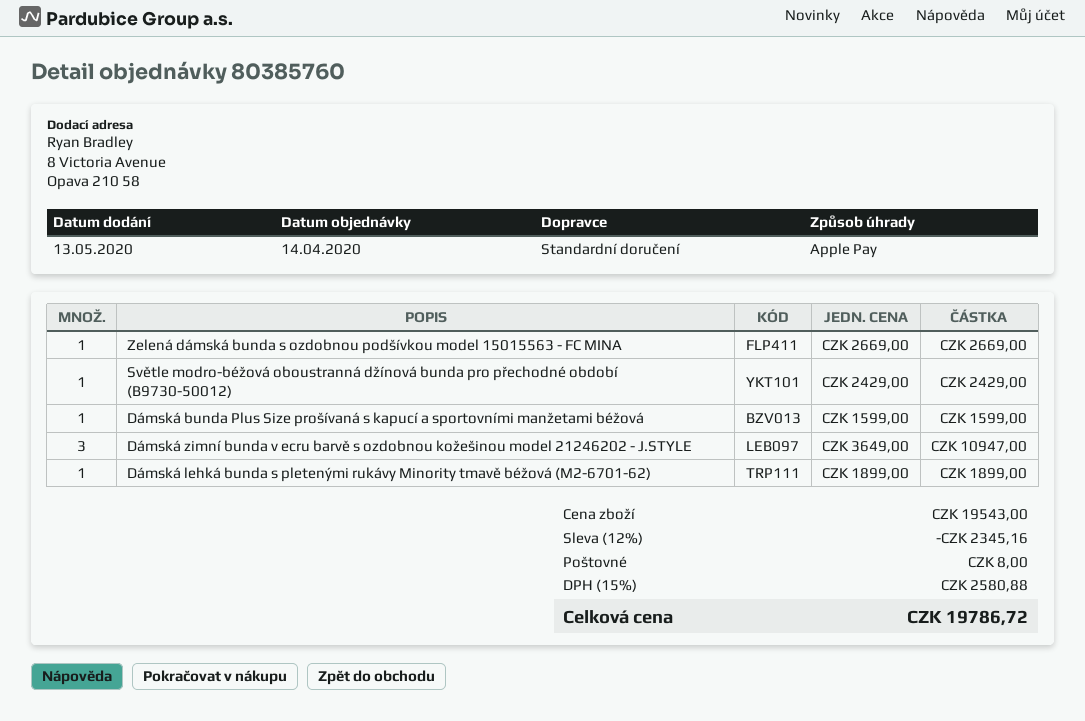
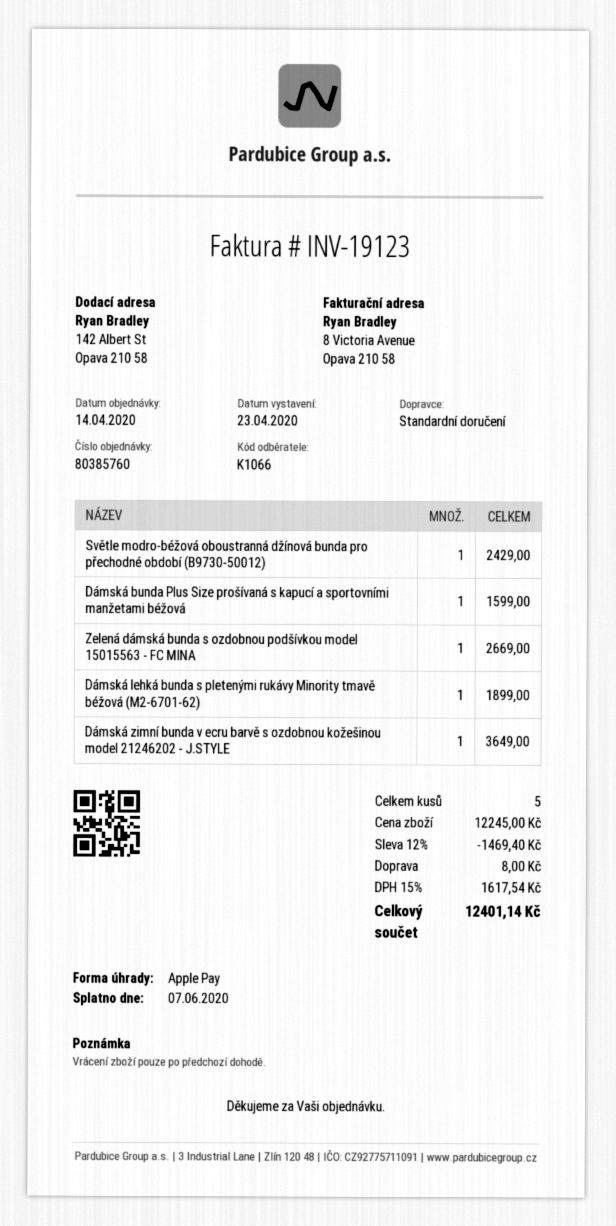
ship to: 8 Victoria Avenue, Opava 210 58 -> 142 Albert St, Opava 210 58
Dámská zimní bunda v ecru barvě s ozdobnou kožešinou model 21246202 - J.STYLE: 3 for 10947.00 -> 1 for 3649.00
subtotal: 19543.00 -> 12245.00
discount: 12% = 2345.16 -> 12% = 1469.40
tax: 15% = 2580.88 -> 15% = 1617.54
total: 19786.72 -> 12401.14

